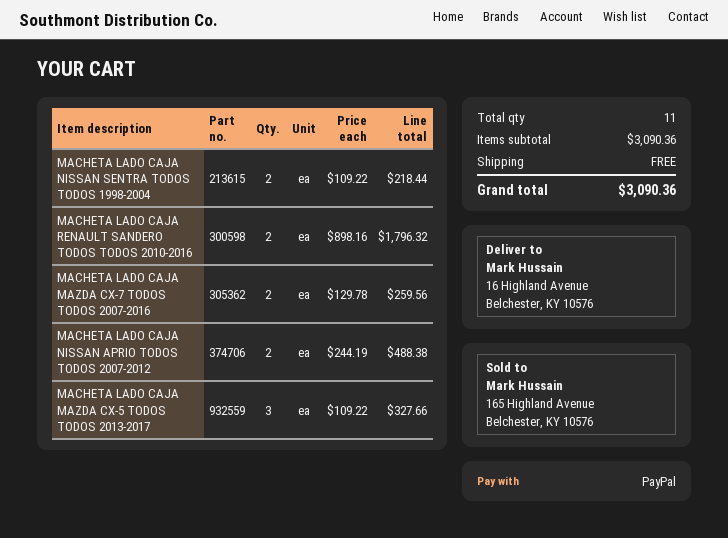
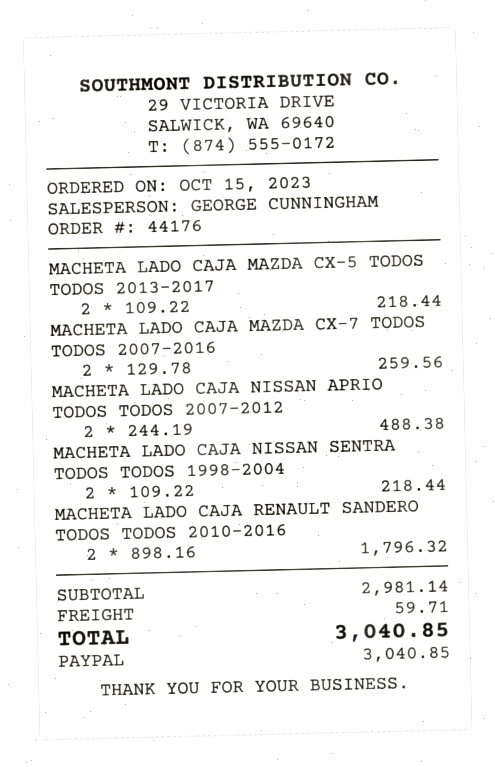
MACHETA LADO CAJA MAZDA CX-5 TODOS TODOS 2013-2017: 3 x 109.22 = 327.66 -> 2 x 109.22 = 218.44
subtotal: 3090.36 -> 2981.14
shipping: 0.00 -> 59.71
total: 3090.36 -> 3040.85

